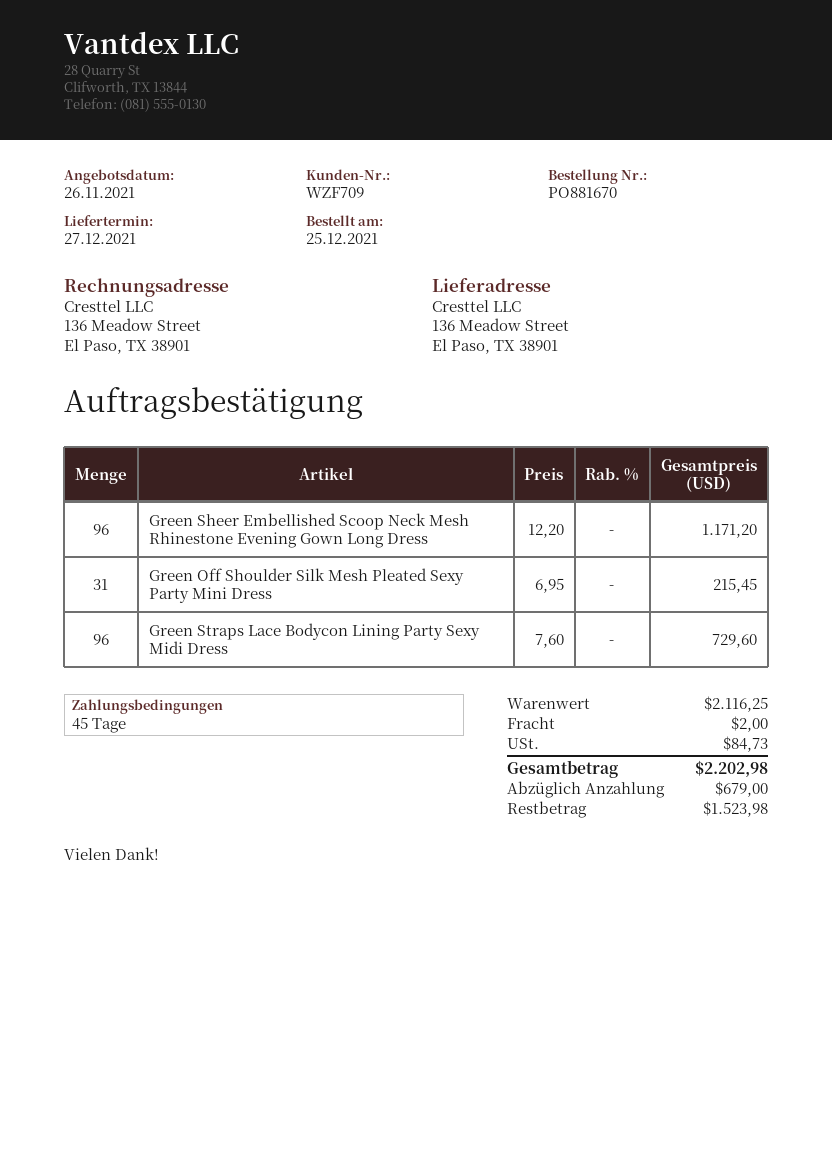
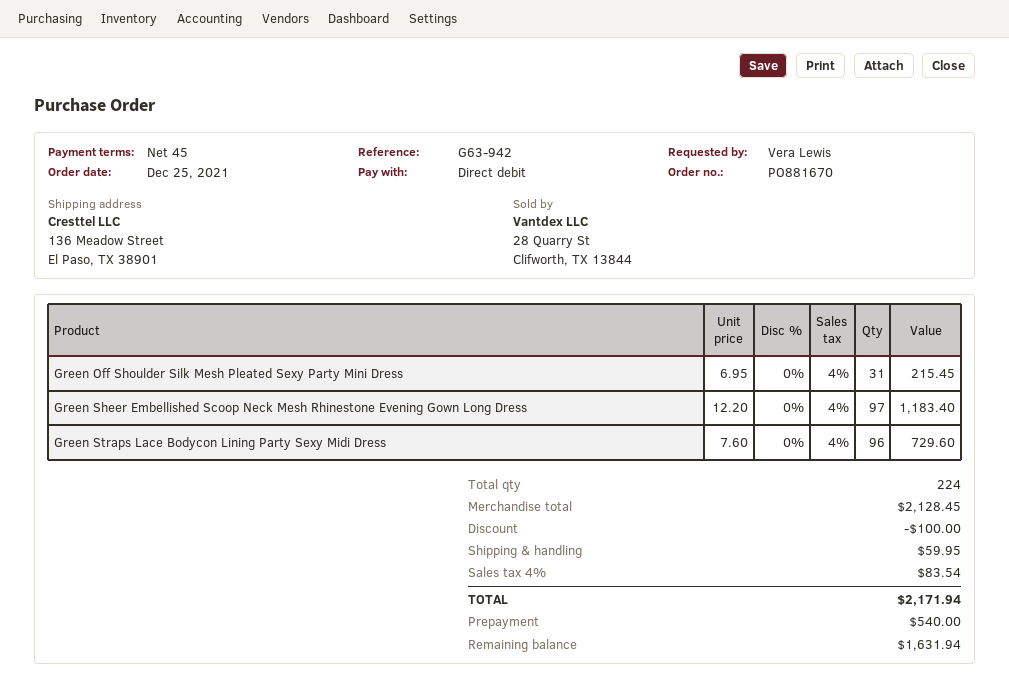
Green Sheer Embellished Scoop Neck Mesh Rhinestone Evening Gown Long Dress: 96 x 12.20 = 1171.20 -> 97 x 12.20 = 1183.40
subtotal: 2116.25 -> 2128.45
discount: none -> 100.00
shipping: 2.00 -> 59.95
tax: 84.73 -> 83.54
total: 2202.98 -> 2171.94
deposit: 679.00 -> 540.00
balance: 1523.98 -> 1631.94

